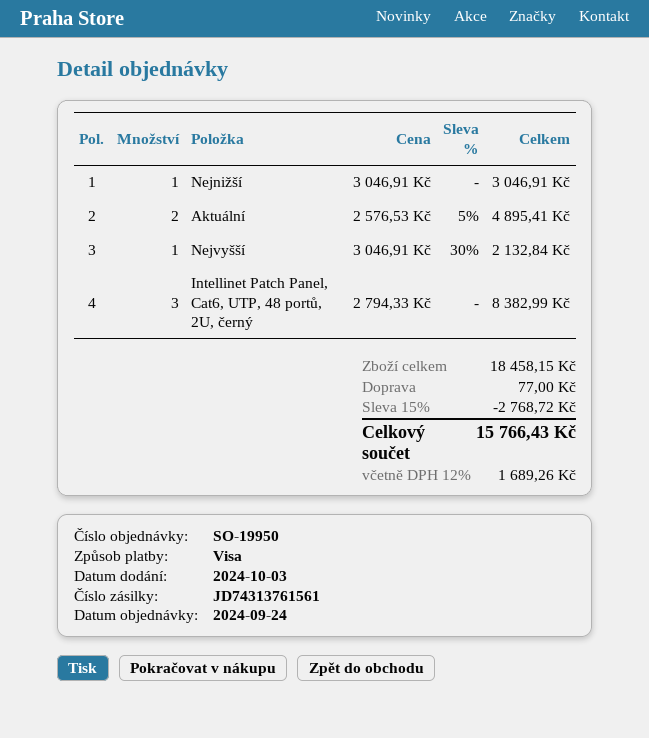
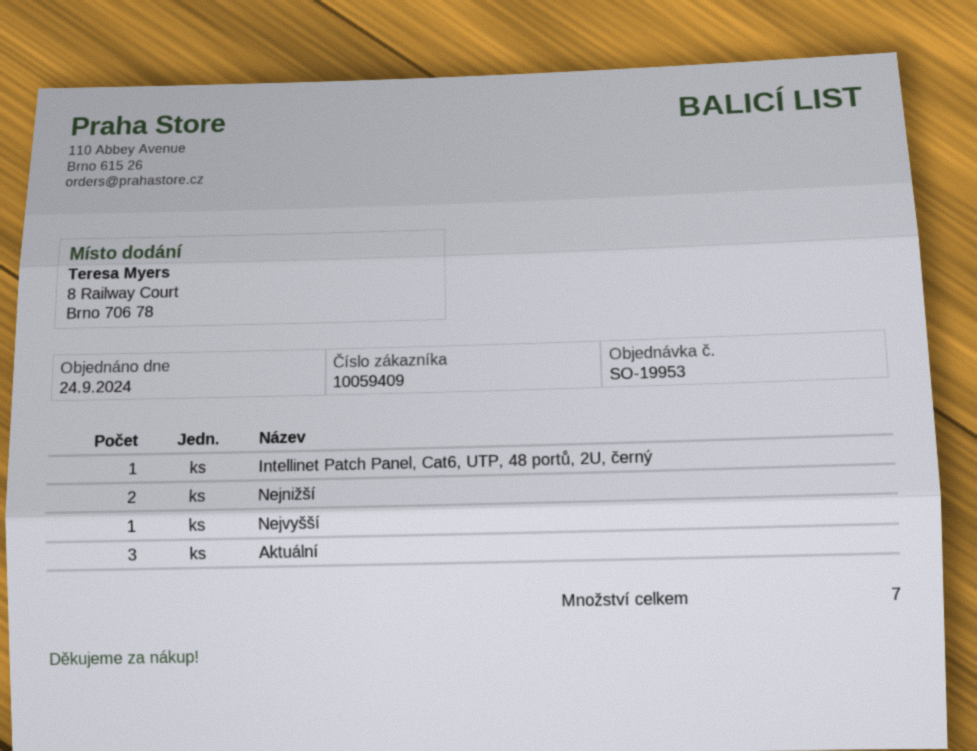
order number: SO-19950 -> SO-19953
Nejnižší: 1 -> 2
Aktuální: 2 -> 3
Intellinet Patch Panel, Cat6, UTP, 48 portů, 2U, černý: 3 -> 1

